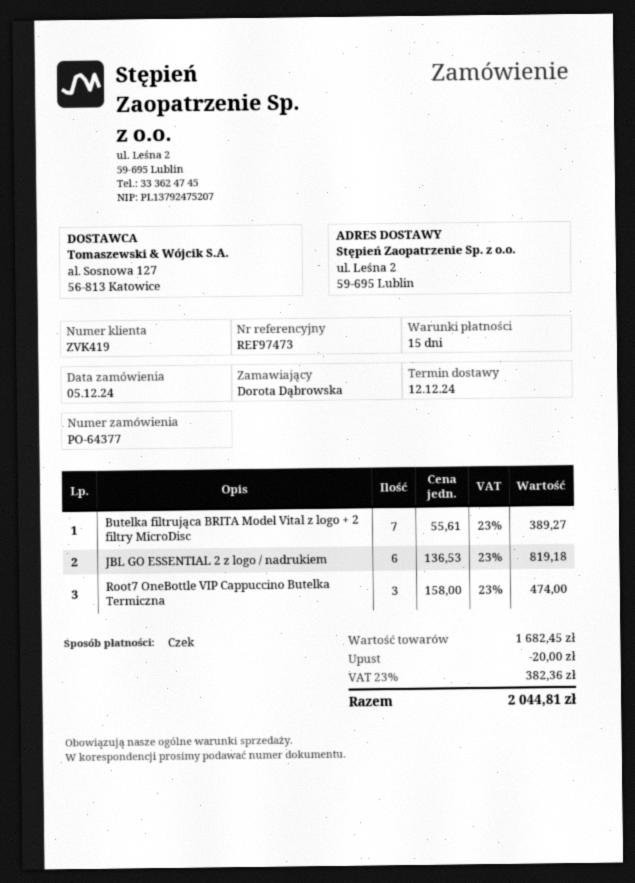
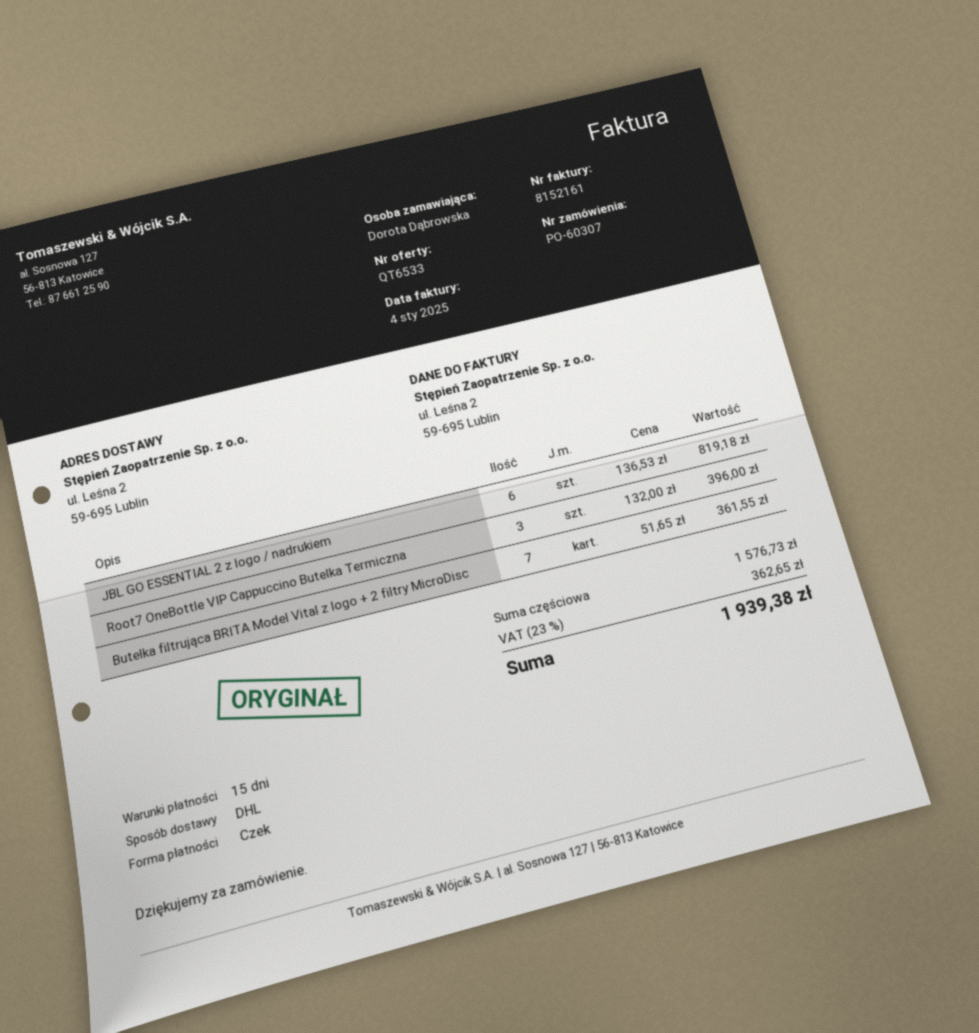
order number: PO-64377 -> PO-60307
Butelka filtrująca BRITA Model Vital z logo + 2 filtry MicroDisc: 7 x 55.61 = 389.27 -> 7 x 51.65 = 361.55
Root7 OneBottle VIP Cappuccino Butelka Termiczna: 3 x 158.00 = 474.00 -> 3 x 132.00 = 396.00
subtotal: 1682.45 -> 1576.73
discount: 20.00 -> none
tax: 23% = 382.36 -> 23% = 362.65
total: 2044.81 -> 1939.38

